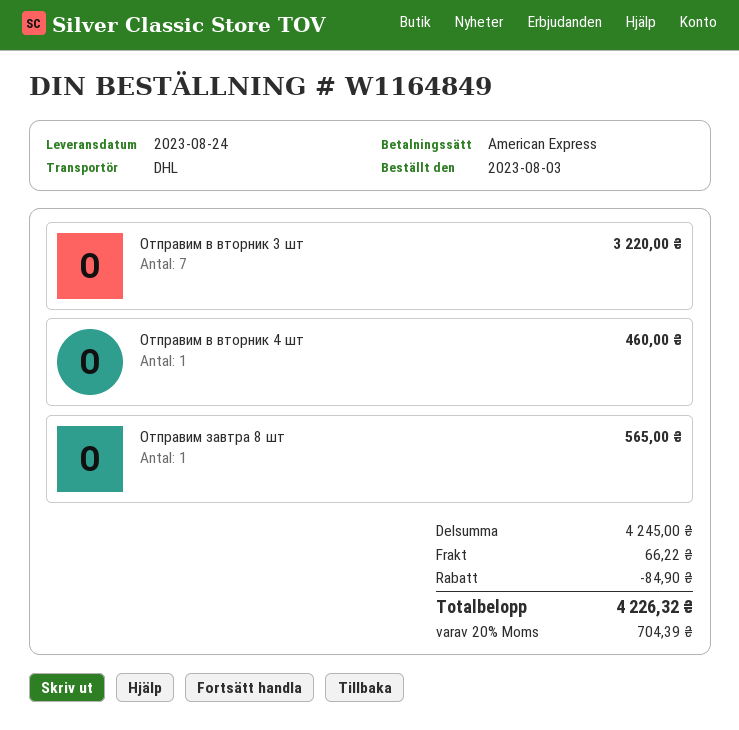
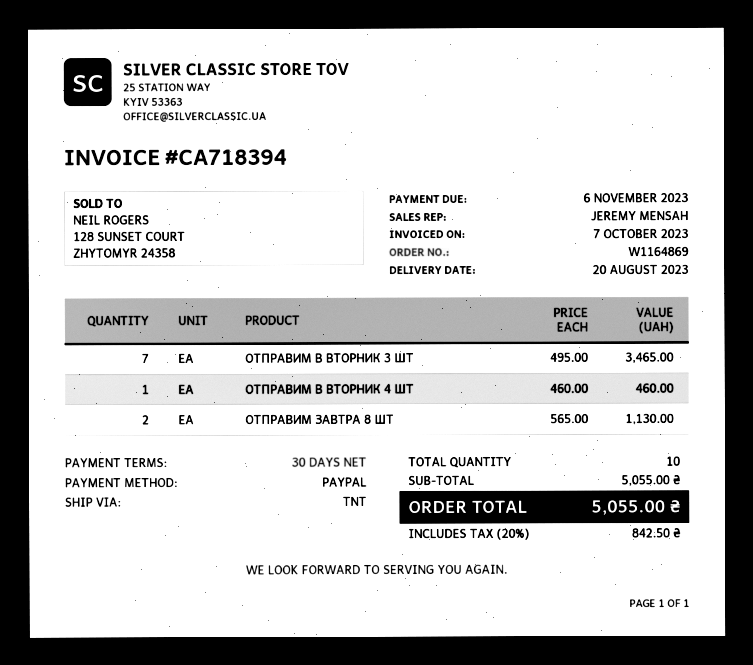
order number: W1164849 -> W1164869
delivery date: 2023-08-24 -> 2023-08-20
payment method: American Express -> PayPal
shipping method: DHL -> TNT
Отправим в вторник 3 шт: 7 for 3220.00 -> 7 for 3465.00
Отправим завтра 8 шт: 1 for 565.00 -> 2 for 1130.00
subtotal: 4245.00 -> 5055.00
discount: 84.90 -> none
shipping: 66.22 -> none
tax: 20% = 704.39 -> 20% = 842.50
total: 4226.32 -> 5055.00

